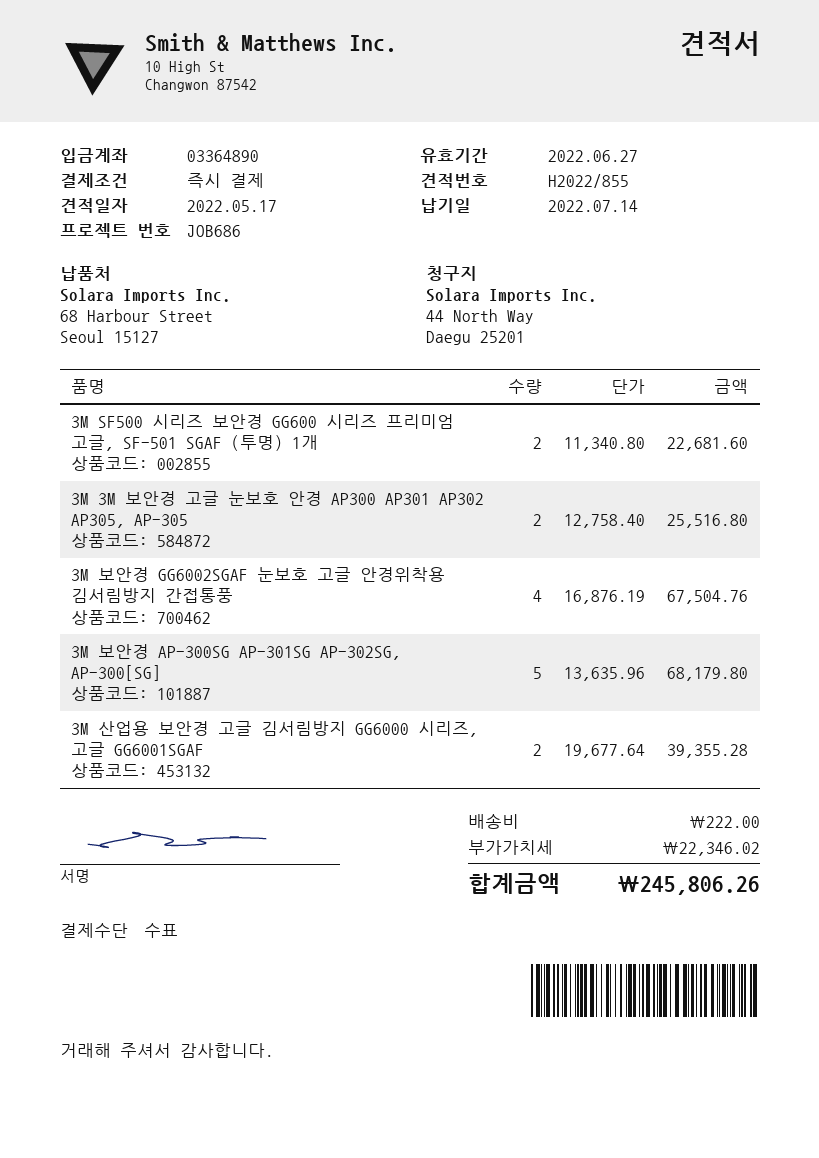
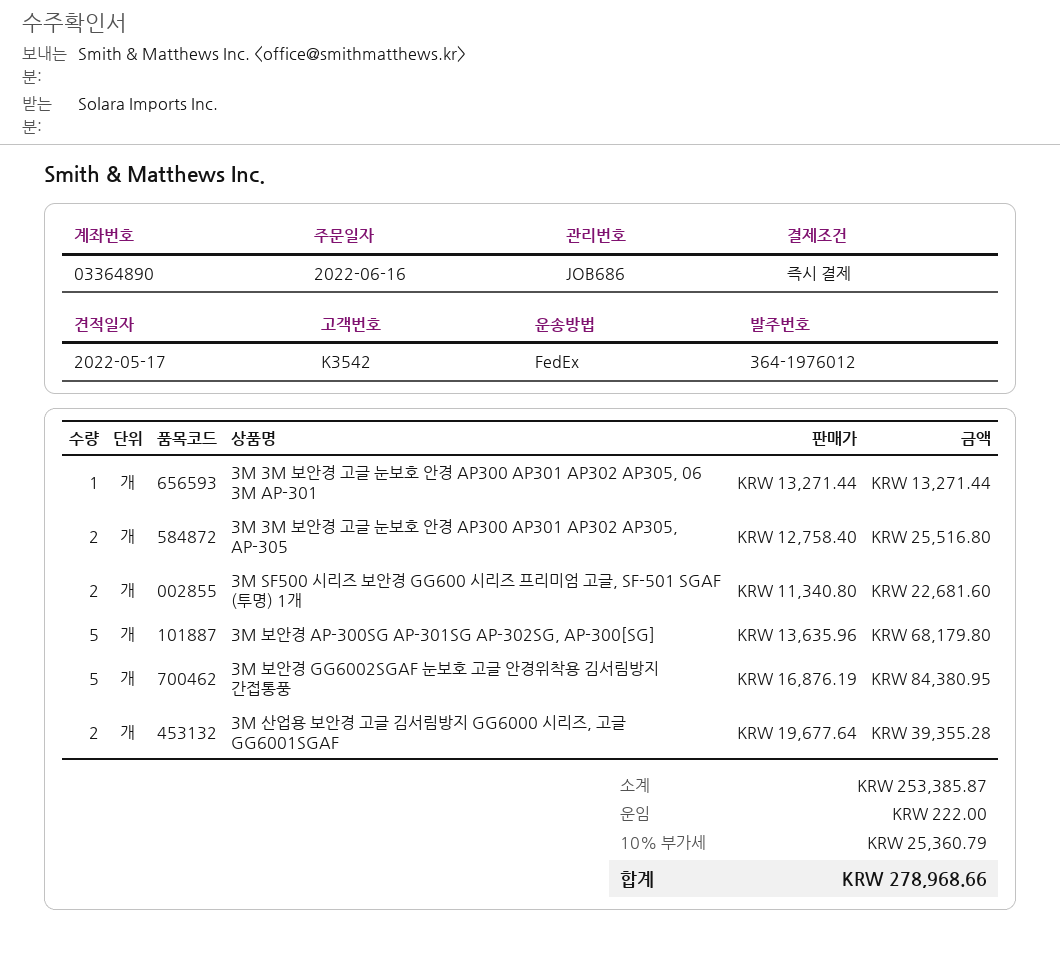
3M 보안경 GG6002SGAF 눈보호 고글 안경위착용 김서림방지 간접통풍: 4 x 16876.19 = 67504.76 -> 5 x 16876.19 = 84380.95
3M 3M 보안경 고글 눈보호 안경 AP300 AP301 AP302 AP305, 06 3M AP-301: none -> 1 x 13271.44 = 13271.44
tax: 22346.02 -> 25360.79
total: 245806.26 -> 278968.66

